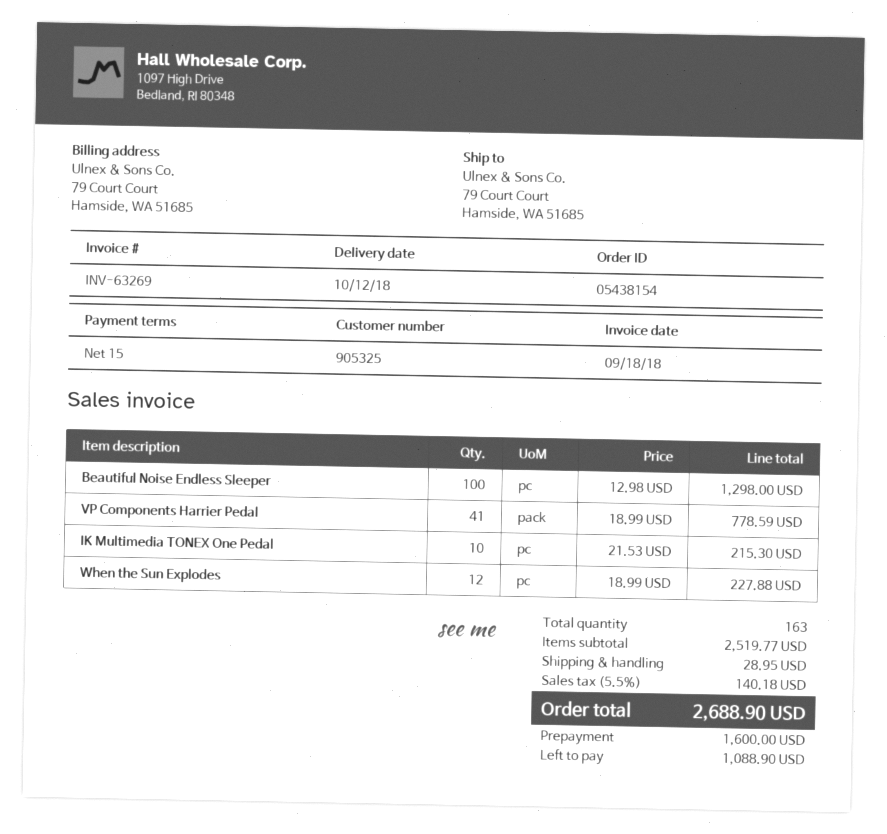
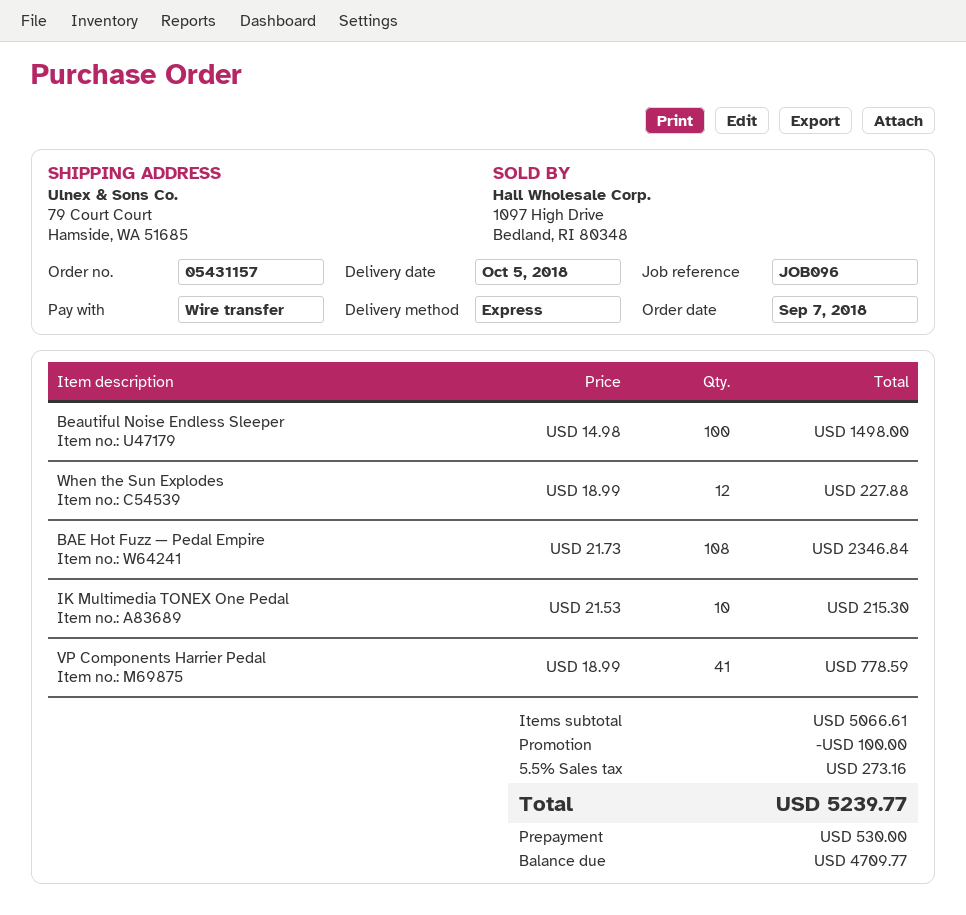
order number: 05438154 -> 05431157
delivery date: 2018-10-12 -> 2018-10-05
Beautiful Noise Endless Sleeper: 100 x 12.98 = 1298.00 -> 100 x 14.98 = 1498.00
BAE Hot Fuzz — Pedal Empire: none -> 108 x 21.73 = 2346.84
subtotal: 2519.77 -> 5066.61
discount: none -> 100.00
shipping: 28.95 -> none
tax: 5.5% = 140.18 -> 5.5% = 273.16
total: 2688.90 -> 5239.77
deposit: 1600.00 -> 530.00
balance: 1088.90 -> 4709.77

